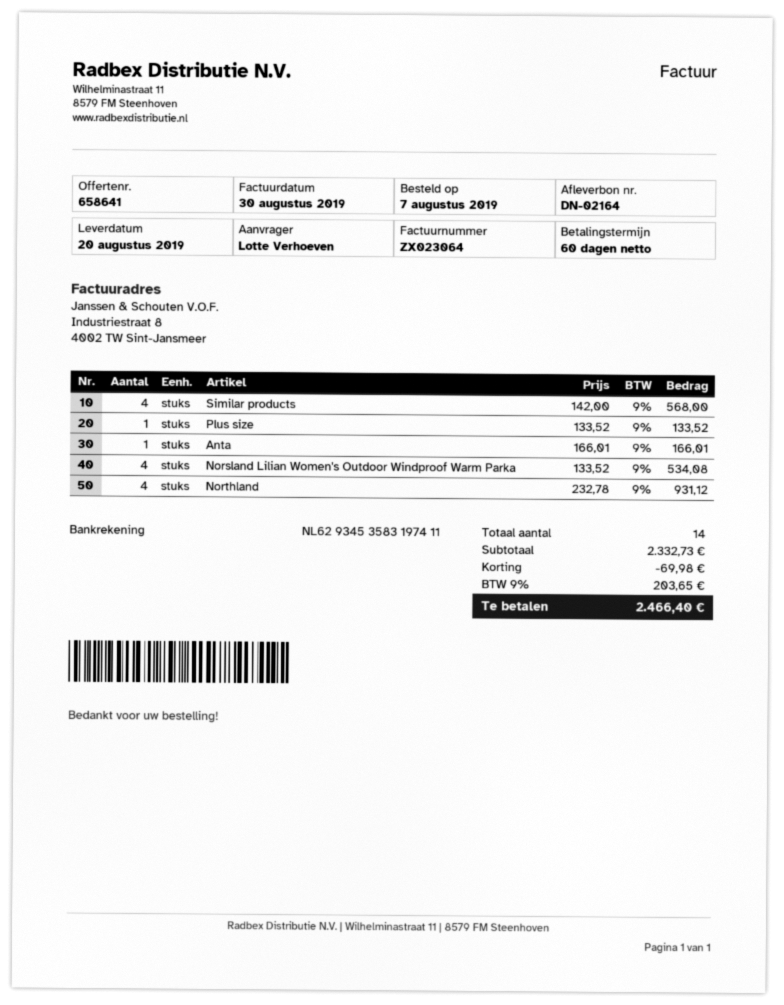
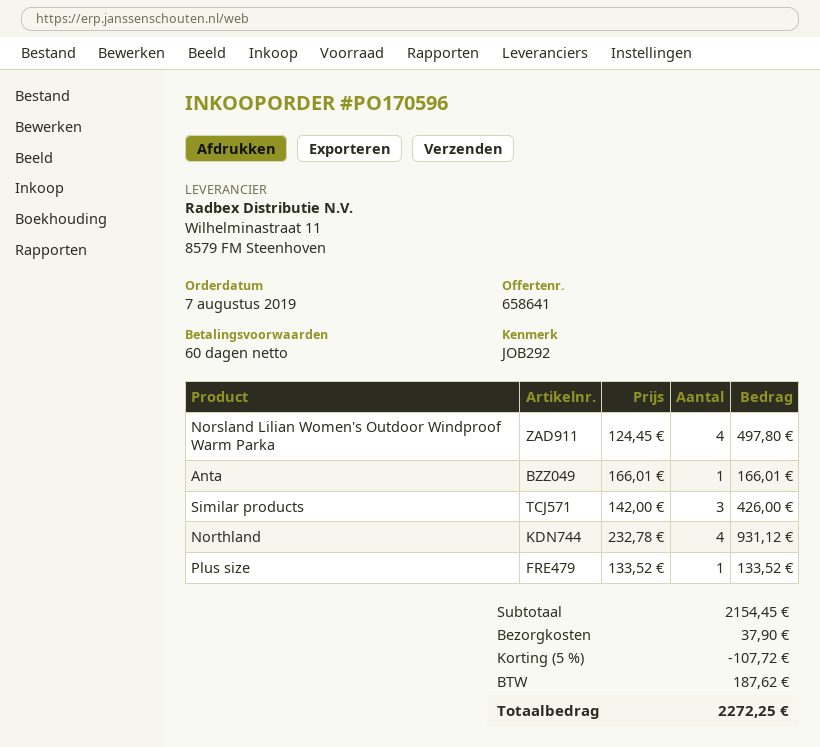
Similar products: 4 x 142.00 = 568.00 -> 3 x 142.00 = 426.00
Norsland Lilian Women's Outdoor Windproof Warm Parka: 4 x 133.52 = 534.08 -> 4 x 124.45 = 497.80
subtotal: 2332.73 -> 2154.45
discount: 69.98 -> 107.72
shipping: none -> 37.90
tax: 203.65 -> 187.62
total: 2466.40 -> 2272.25

